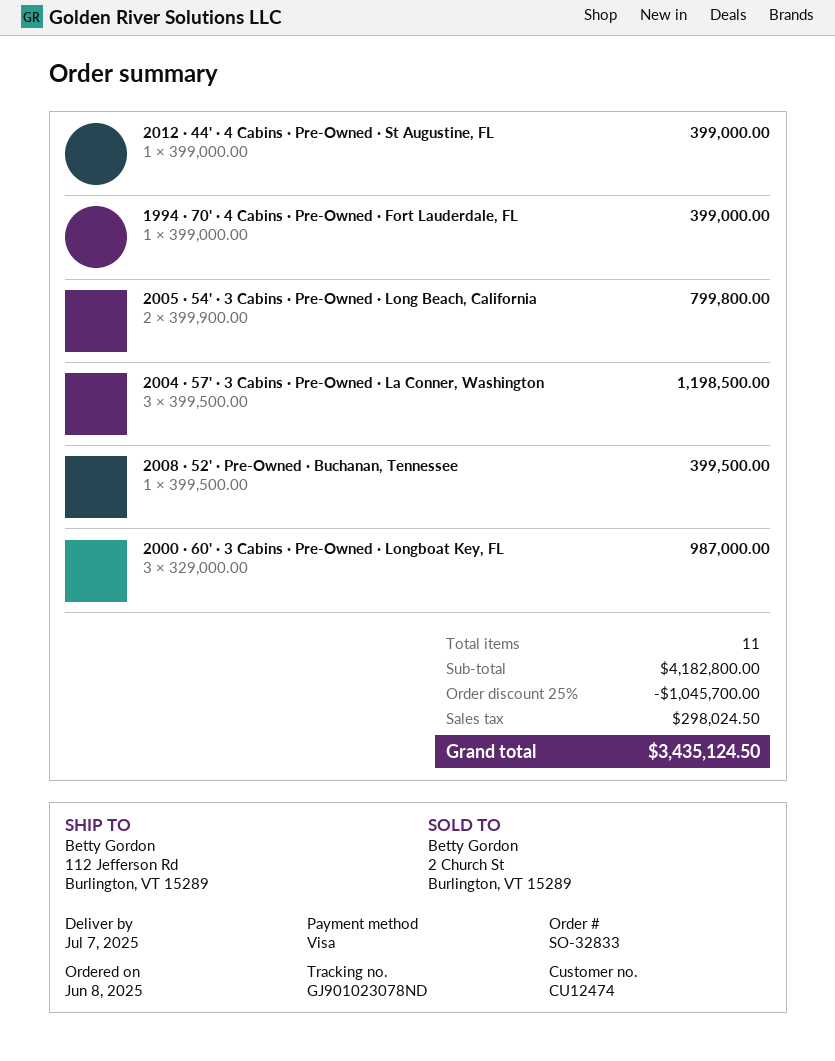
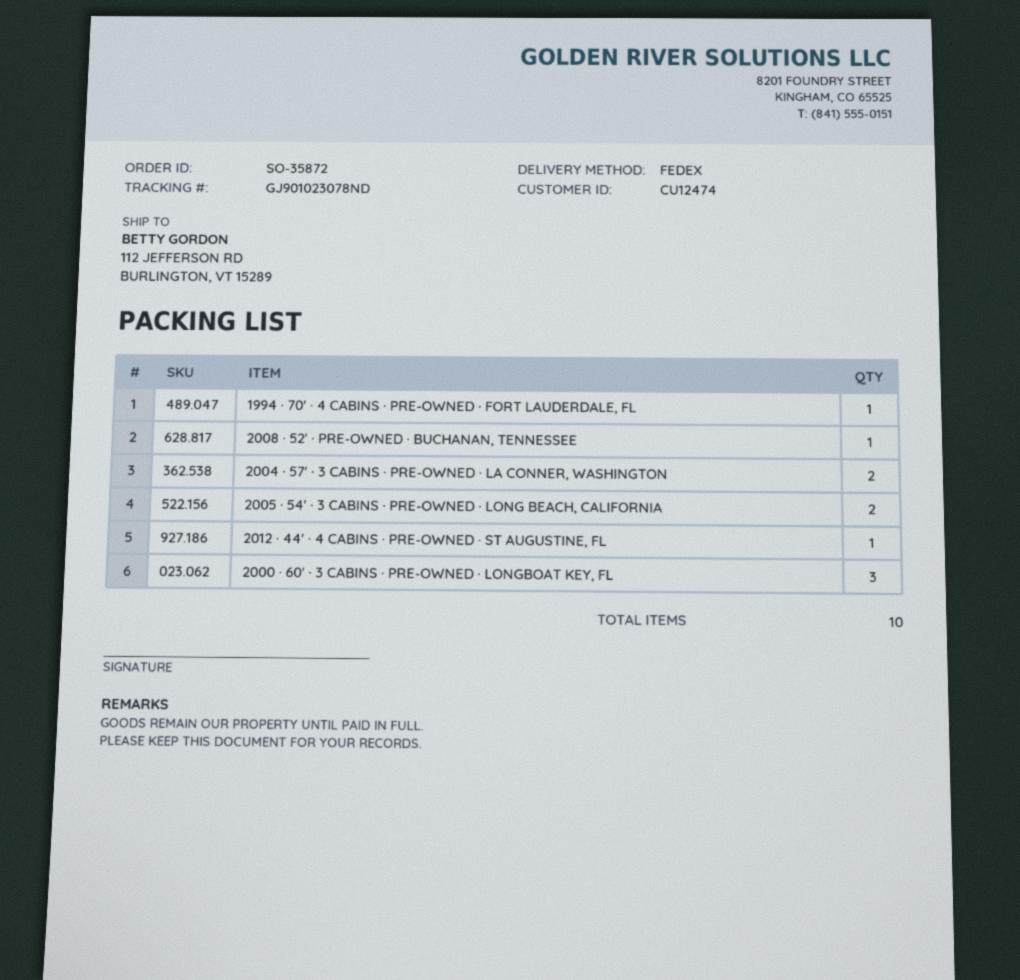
order number: SO-32833 -> SO-35872
2004 · 57' · 3 Cabins · Pre-Owned · La Conner, Washington: 3 -> 2
total quantity: 11 -> 10

